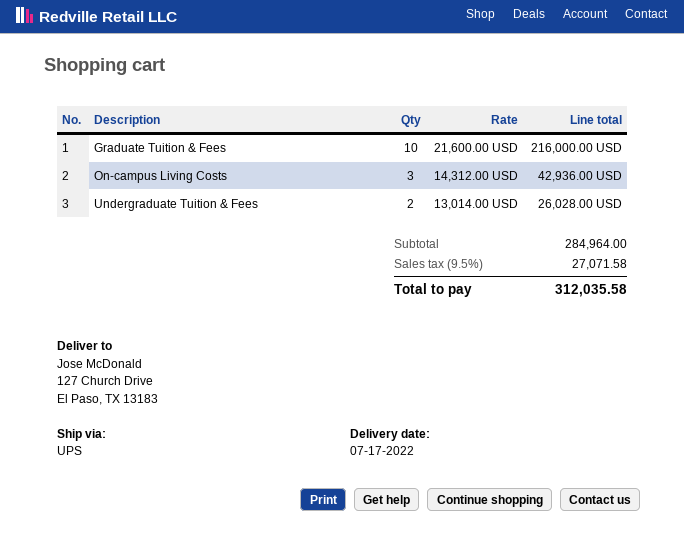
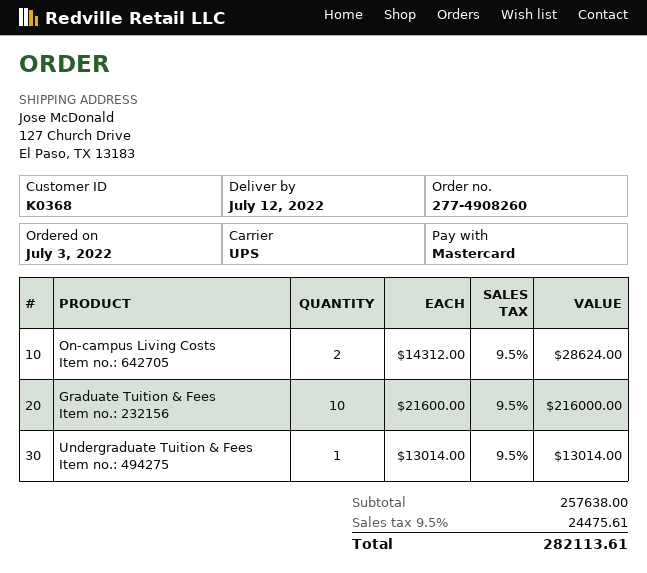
delivery date: 2022-07-17 -> 2022-07-12
On-campus Living Costs: 3 x 14312.00 = 42936.00 -> 2 x 14312.00 = 28624.00
Undergraduate Tuition & Fees: 2 x 13014.00 = 26028.00 -> 1 x 13014.00 = 13014.00
subtotal: 284964.00 -> 257638.00
tax: 9.5% = 27071.58 -> 9.5% = 24475.61
total: 312035.58 -> 282113.61

